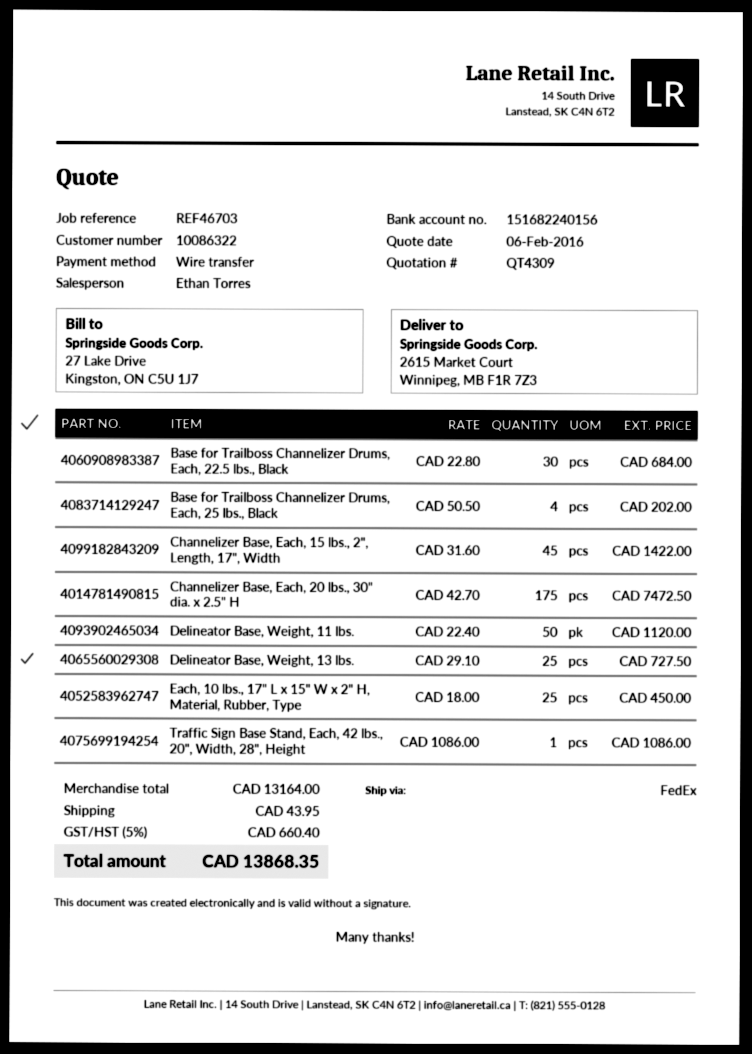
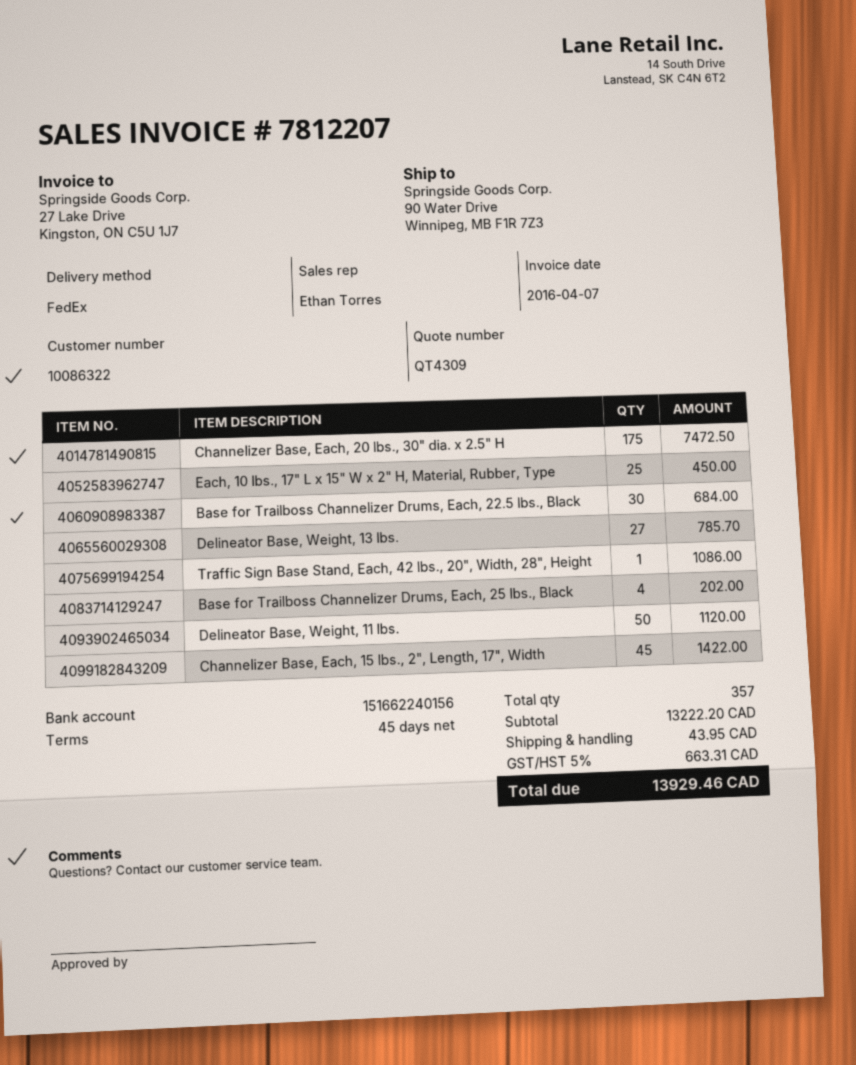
bank account: 151682240156 -> 151662240156
ship to: 2615 Market Court, Winnipeg, MB F1R 7Z3 -> 90 Water Drive, Winnipeg, MB F1R 7Z3
Delineator Base, Weight, 13 lbs.: 25 for 727.50 -> 27 for 785.70
subtotal: 13164.00 -> 13222.20
tax: 5% = 660.40 -> 5% = 663.31
total: 13868.35 -> 13929.46

